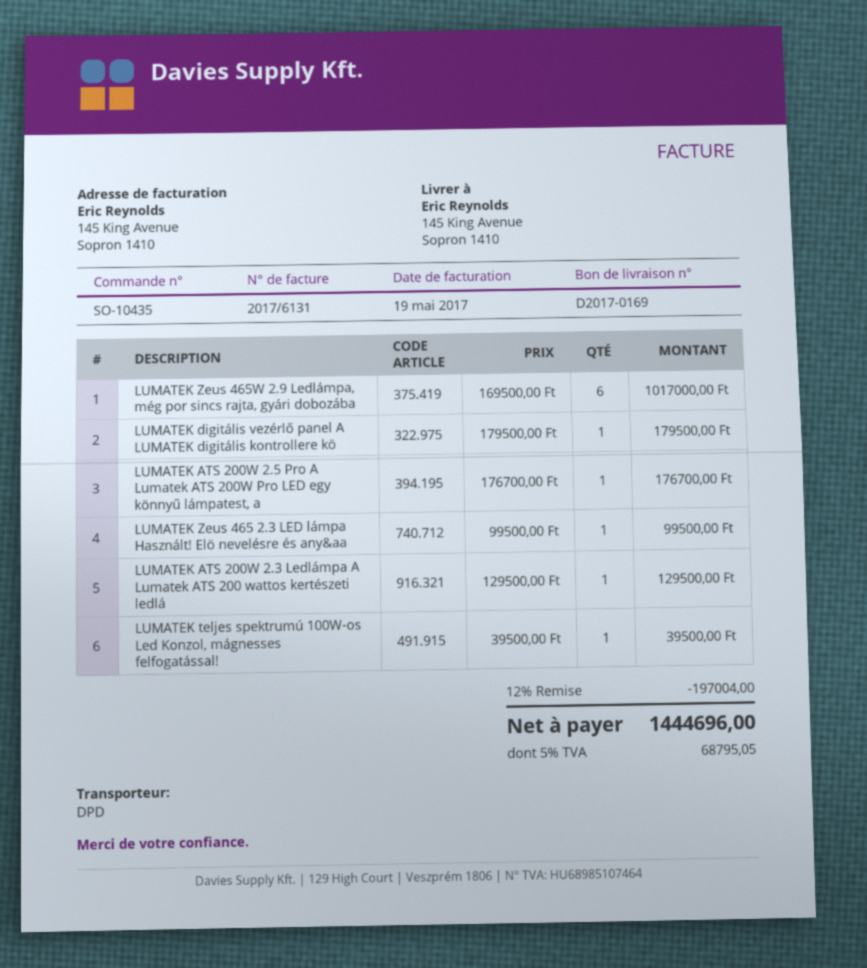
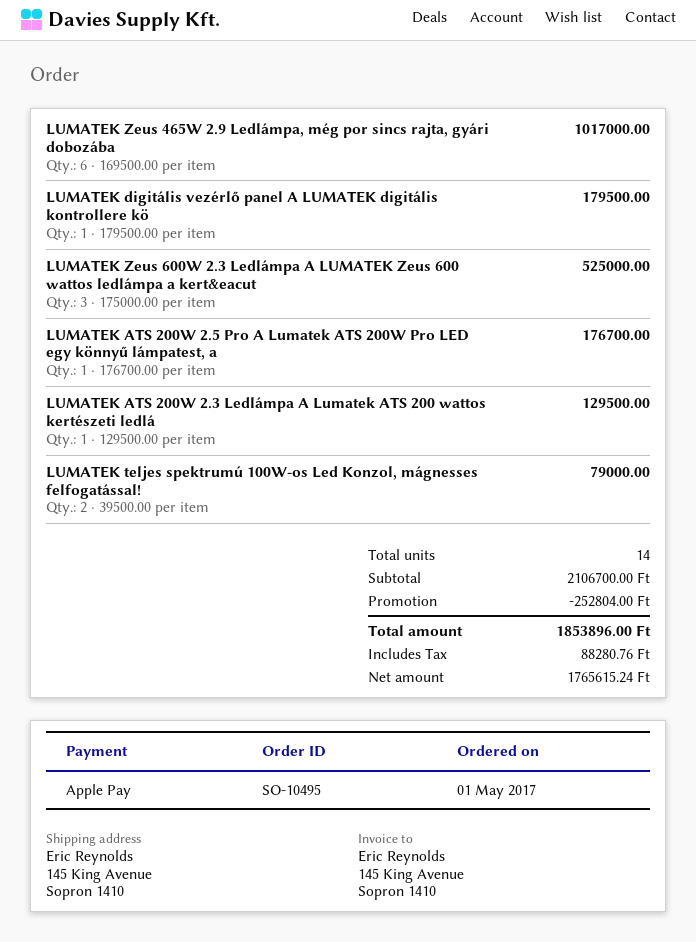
order number: SO-10435 -> SO-10495
LUMATEK Zeus 465 2.3 LED lámpa Használt! Elö nevelésre és any&aa: 1 x 99500.00 = 99500.00 -> none
LUMATEK teljes spektrumú 100W-os Led Konzol, mágnesses felfogatással!: 1 x 39500.00 = 39500.00 -> 2 x 39500.00 = 79000.00
LUMATEK Zeus 600W 2.3 Ledlámpa A LUMATEK Zeus 600 wattos ledlámpa a kert&eacut: none -> 3 x 175000.00 = 525000.00
discount: 197004.00 -> 252804.00
tax: 68795.05 -> 88280.76
total: 1444696.00 -> 1853896.00

